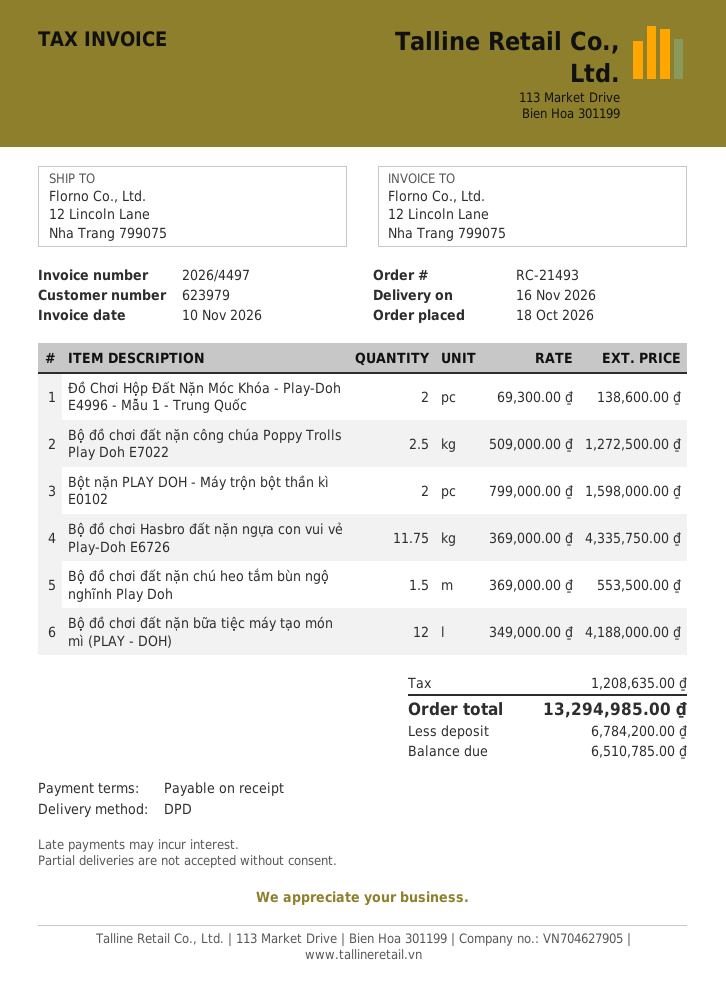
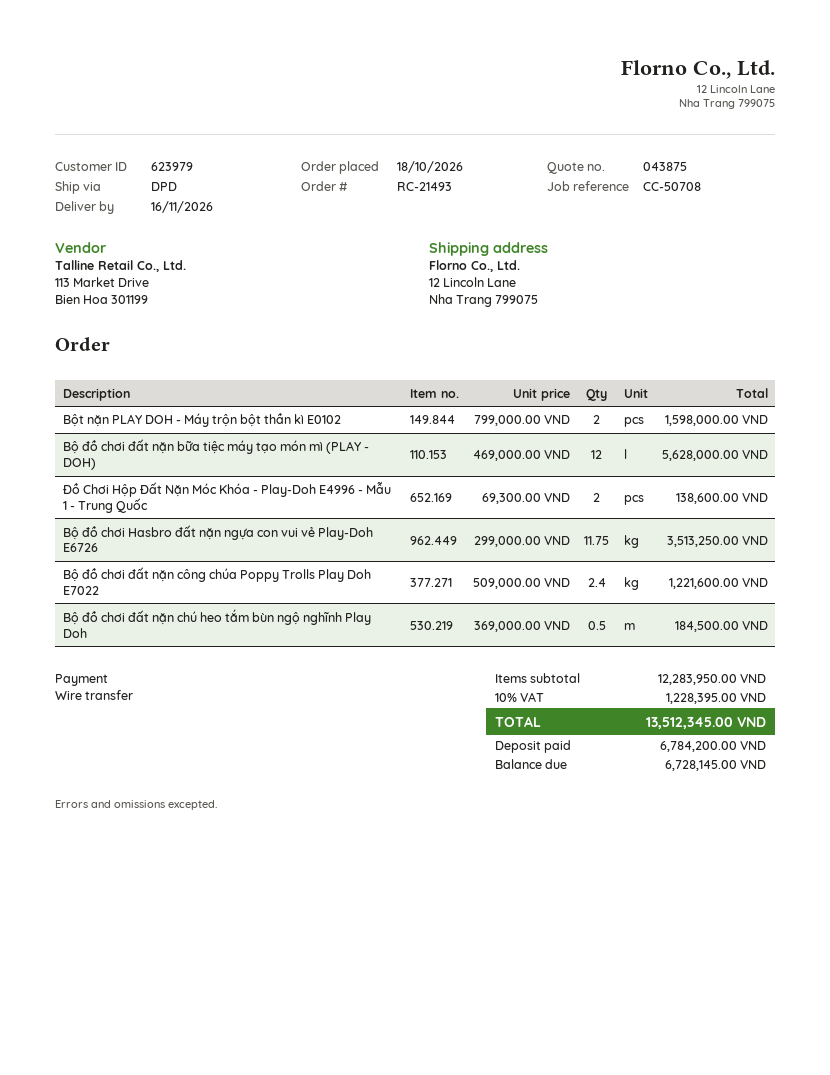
Bộ đồ chơi đất nặn công chúa Poppy Trolls Play Doh E7022: 2.5 x 509000.00 = 1272500.00 -> 2.4 x 509000.00 = 1221600.00
Bộ đồ chơi Hasbro đất nặn ngựa con vui vẻ Play-Doh E6726: 11.75 x 369000.00 = 4335750.00 -> 11.75 x 299000.00 = 3513250.00
Bộ đồ chơi đất nặn chú heo tắm bùn ngộ nghĩnh Play Doh: 1.5 x 369000.00 = 553500.00 -> 0.5 x 369000.00 = 184500.00
Bộ đồ chơi đất nặn bữa tiệc máy tạo món mì (PLAY - DOH): 12 x 349000.00 = 4188000.00 -> 12 x 469000.00 = 5628000.00
tax: 1208635.00 -> 1228395.00
total: 13294985.00 -> 13512345.00
balance: 6510785.00 -> 6728145.00

